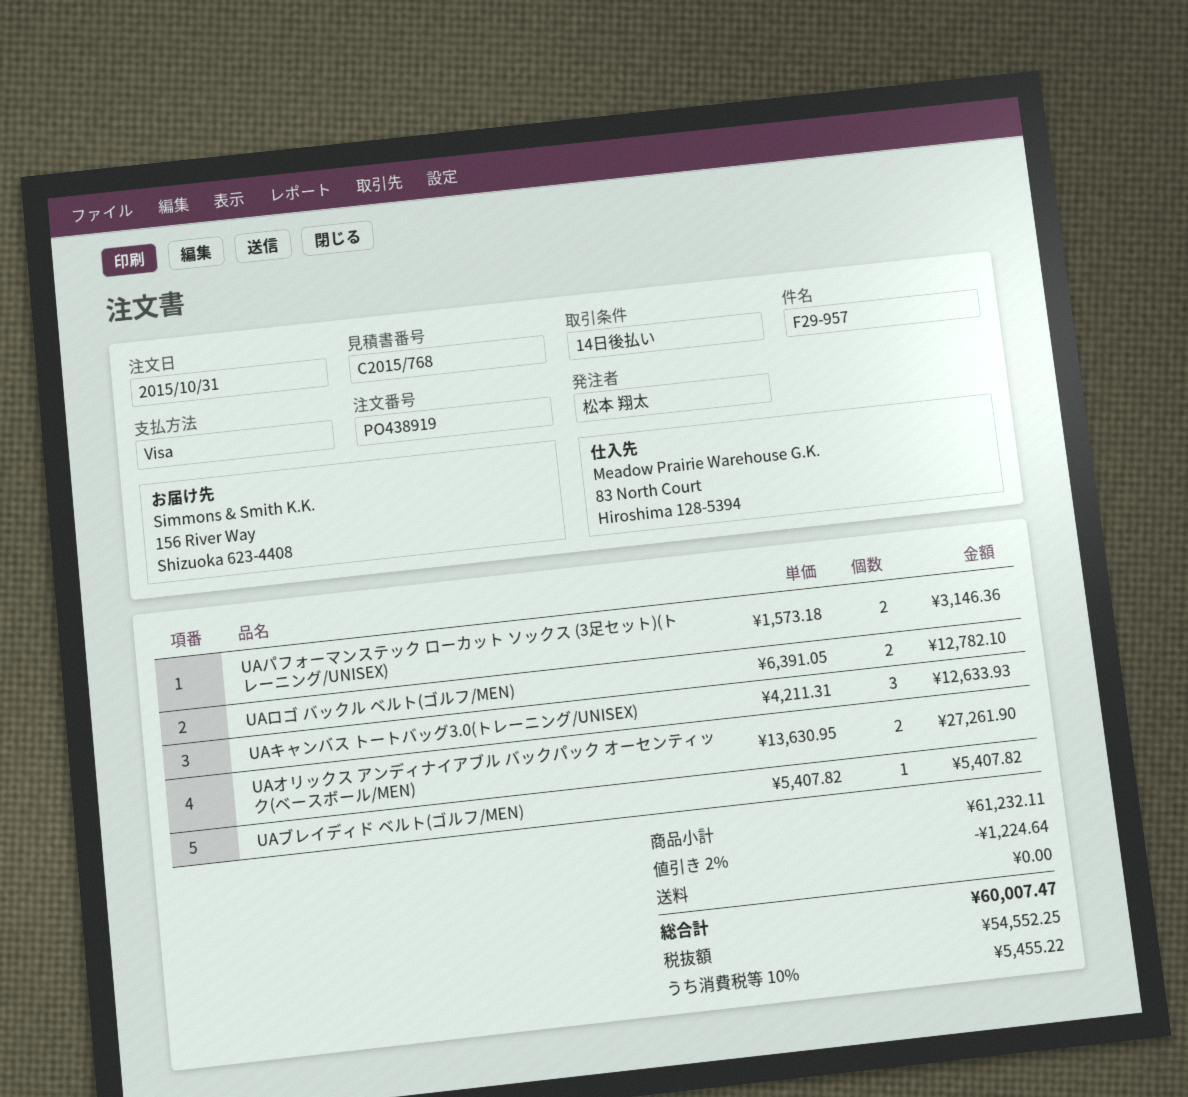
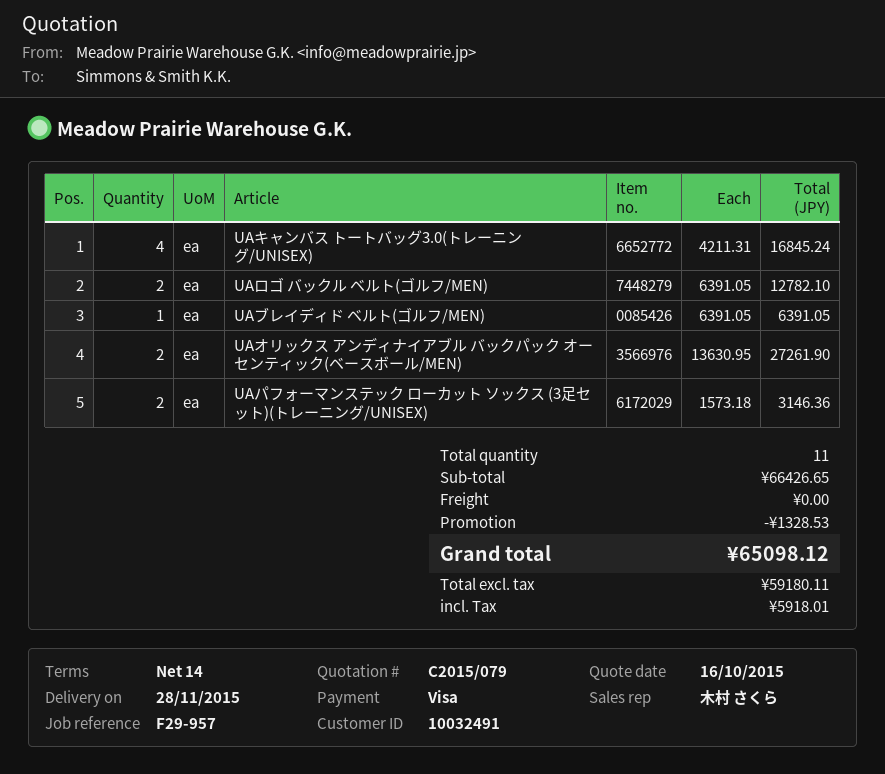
quote number: C2015/768 -> C2015/079
UAキャンバス トートバッグ3.0(トレーニング/UNISEX): 3 x 4211.31 = 12633.93 -> 4 x 4211.31 = 16845.24
UAブレイディド ベルト(ゴルフ/MEN): 1 x 5407.82 = 5407.82 -> 1 x 6391.05 = 6391.05
subtotal: 61232.11 -> 66426.65
discount: 1224.64 -> 1328.53
net: 54552.25 -> 59180.11
tax: 5455.22 -> 5918.01
total: 60007.47 -> 65098.12

